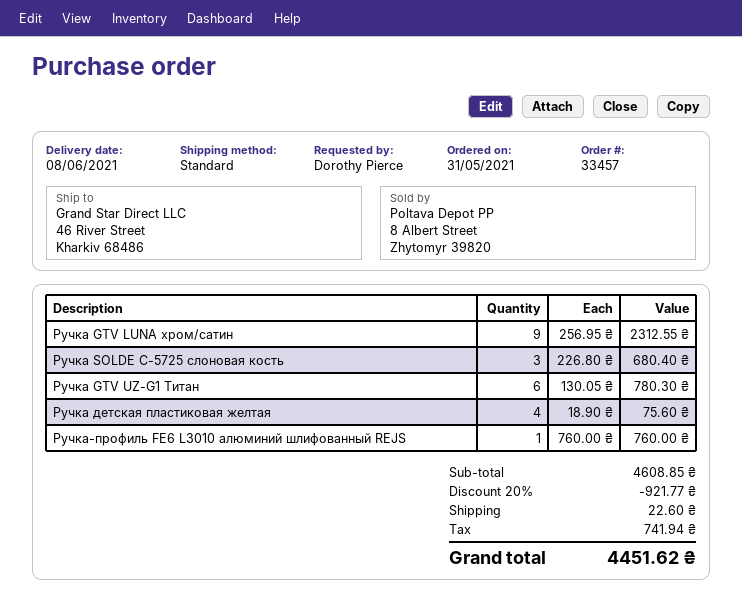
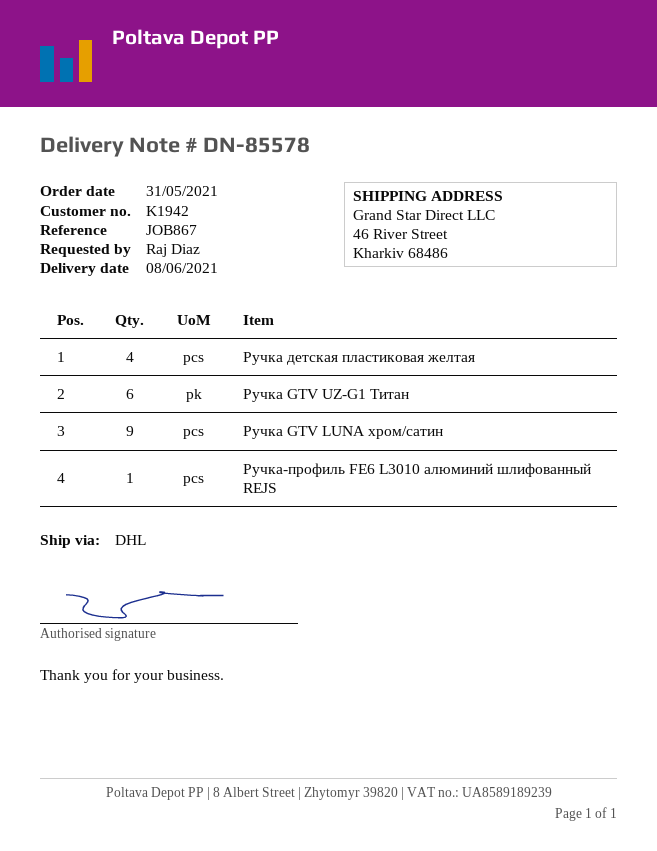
ordered by: Dorothy Pierce -> Raj Diaz
shipping method: standard -> DHL
Ручка SOLDE C-5725 слоновая кость: 3 -> none

